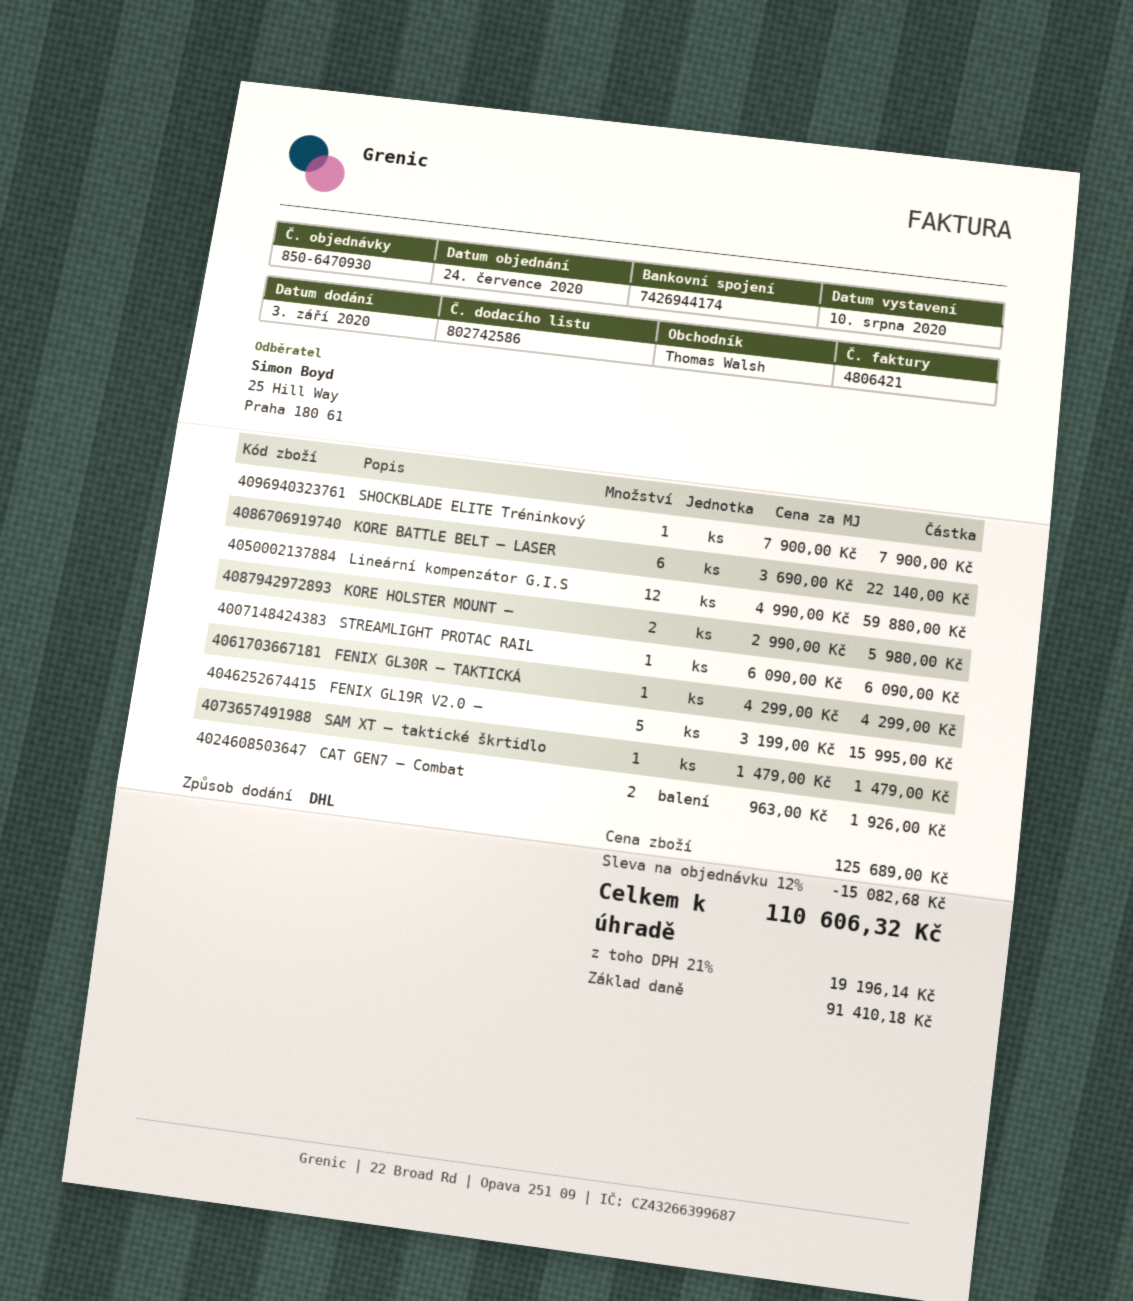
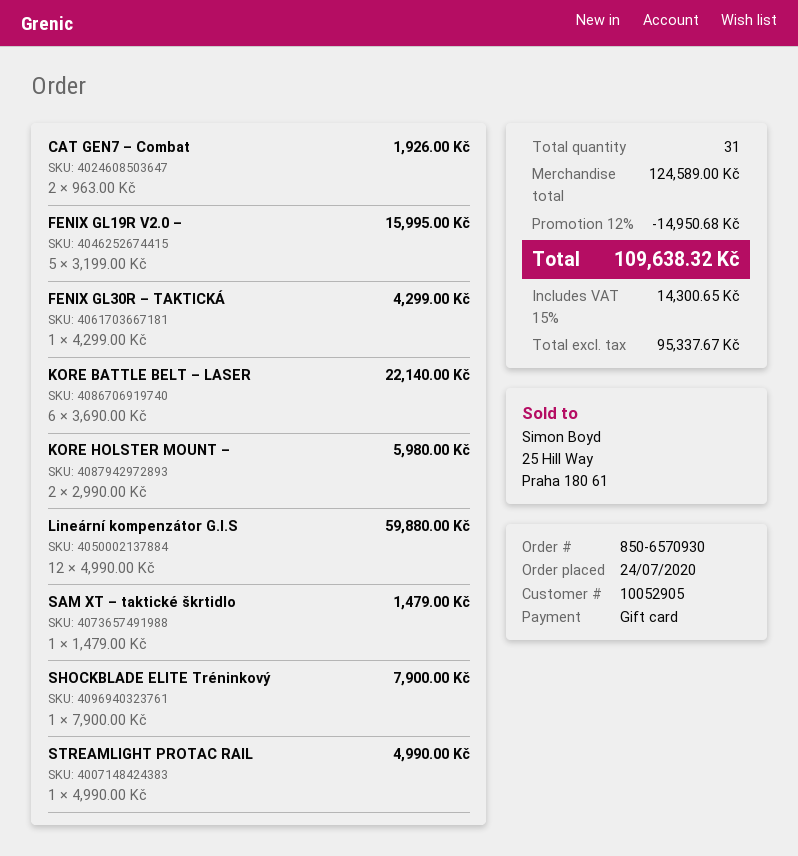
order number: 850-6470930 -> 850-6570930
STREAMLIGHT PROTAC RAIL: 1 x 6090.00 = 6090.00 -> 1 x 4990.00 = 4990.00
subtotal: 125689.00 -> 124589.00
discount: 12% = 15082.68 -> 12% = 14950.68
net: 91410.18 -> 95337.67
tax: 21% = 19196.14 -> 15% = 14300.65
total: 110606.32 -> 109638.32

